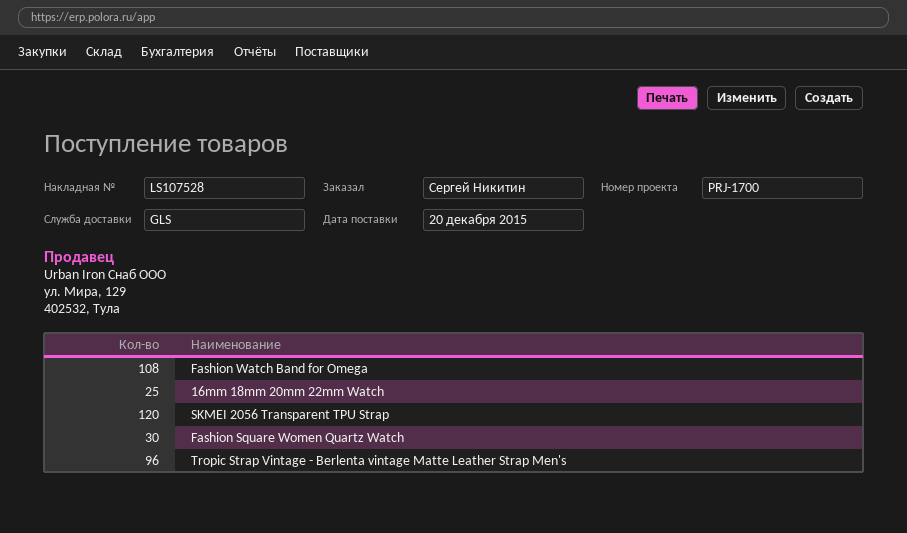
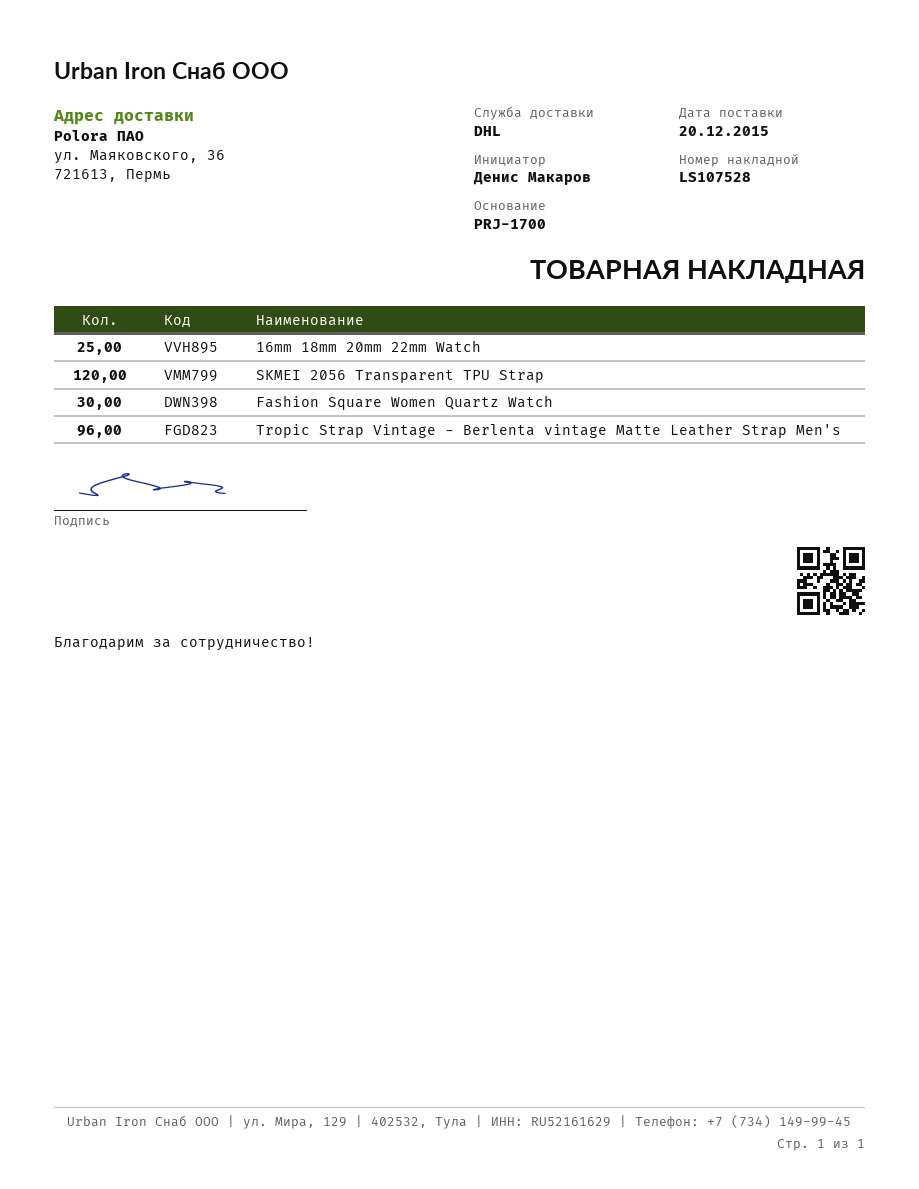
ordered by: Сергей Никитин -> Денис Макаров
shipping method: GLS -> DHL
Fashion Watch Band for Omega: 108 -> none

